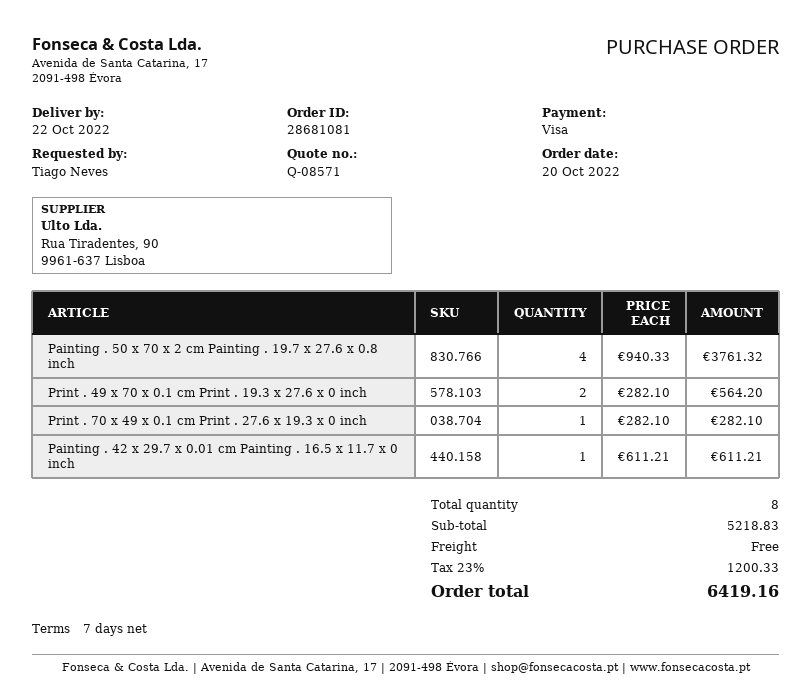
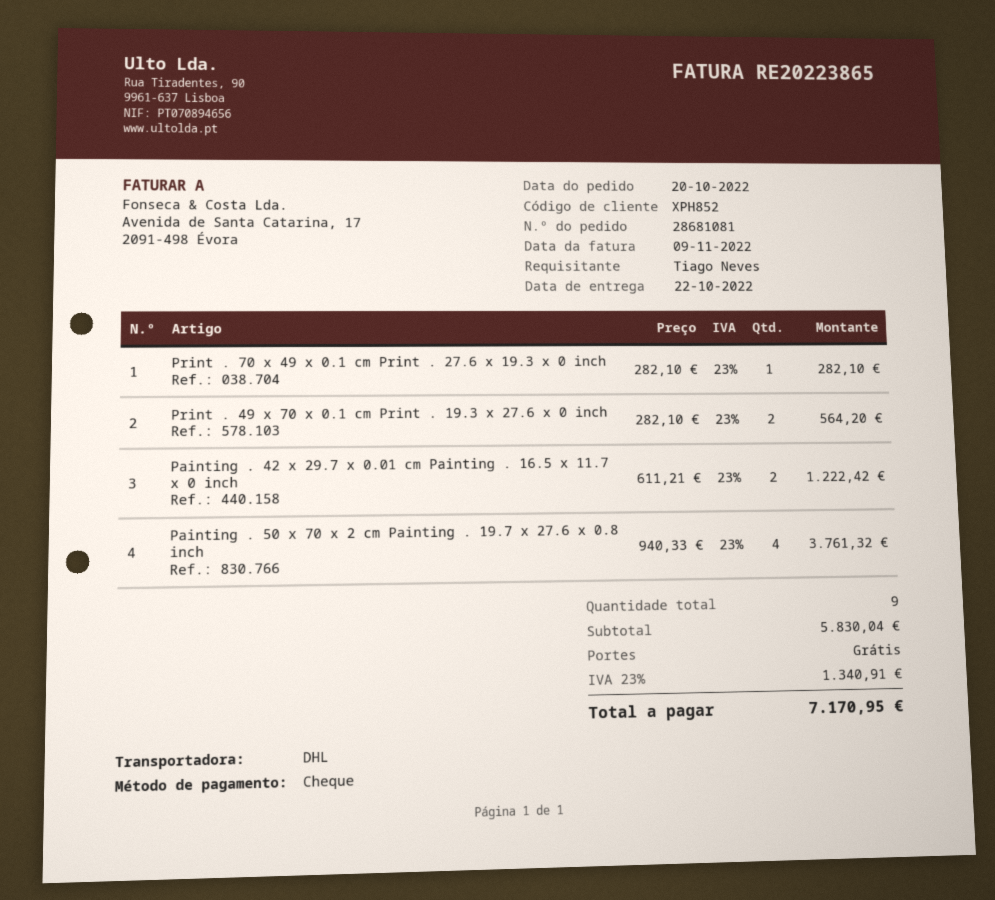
payment method: Visa -> cheque
Painting . 42 x 29.7 x 0.01 cm Painting . 16.5 x 11.7 x 0 inch: 1 x 611.21 = 611.21 -> 2 x 611.21 = 1222.42
total quantity: 8 -> 9
subtotal: 5218.83 -> 5830.04
tax: 23% = 1200.33 -> 23% = 1340.91
total: 6419.16 -> 7170.95

